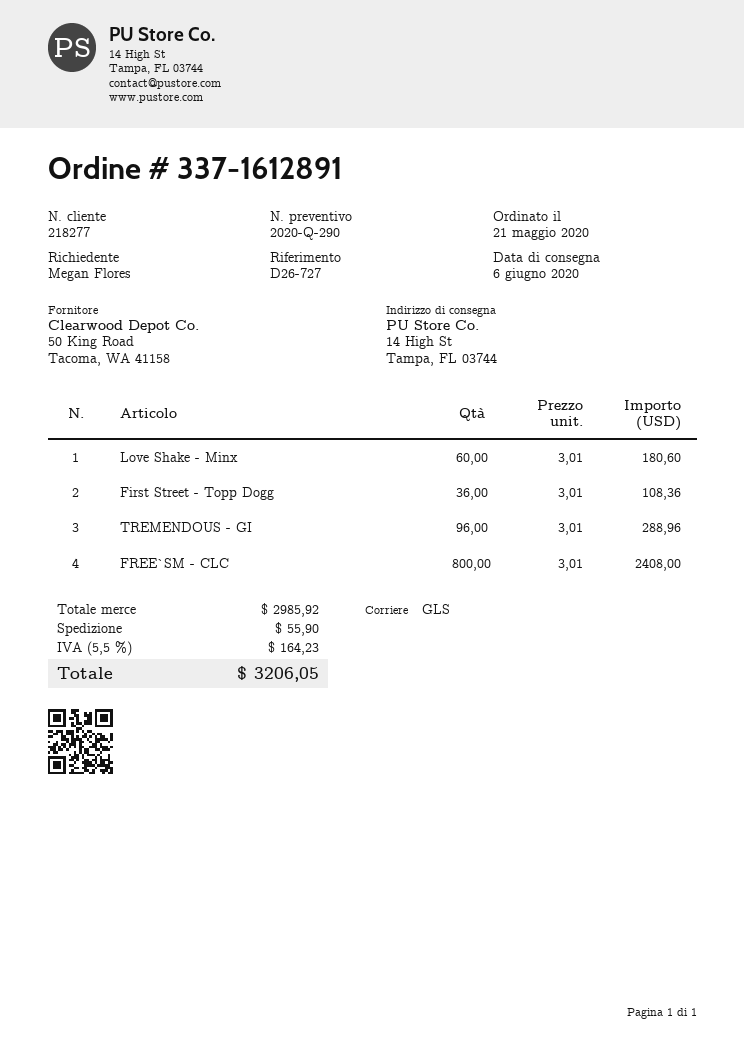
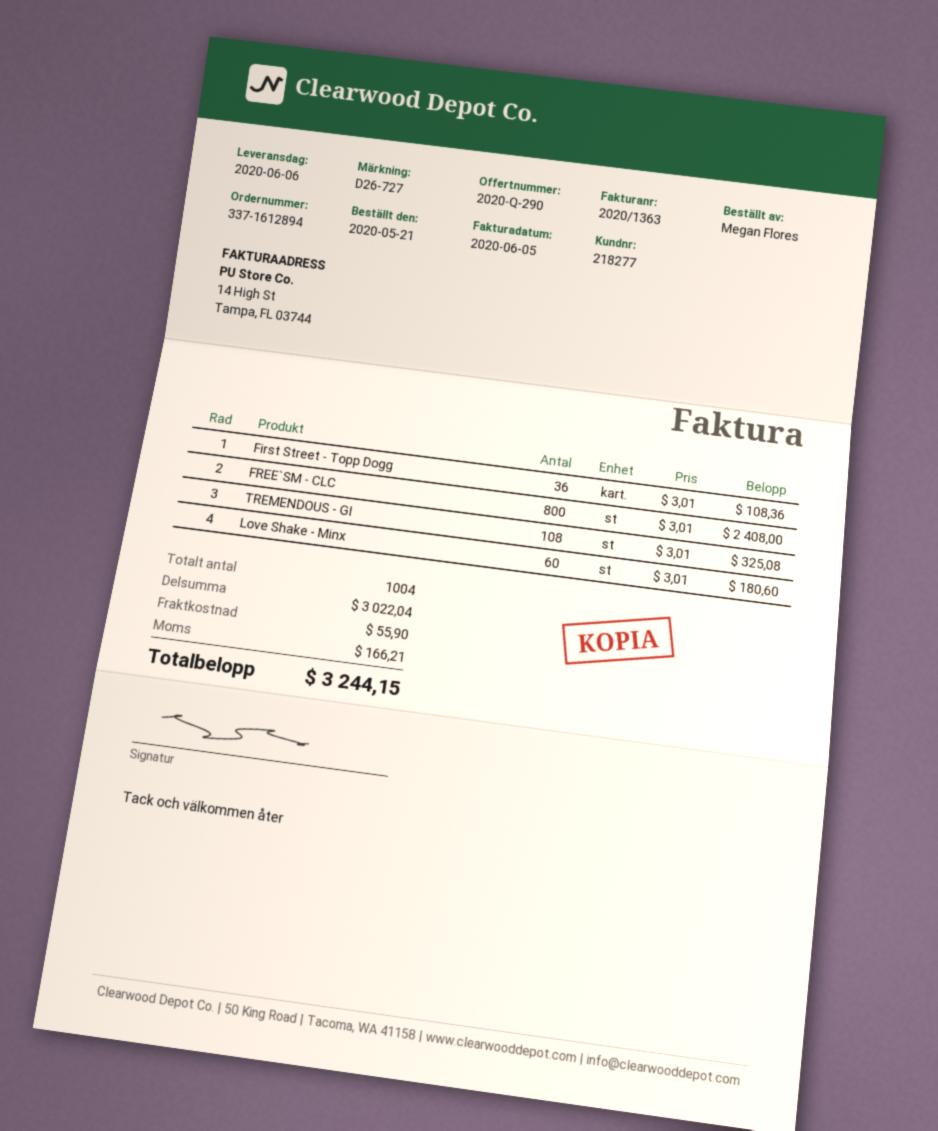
order number: 337-1612891 -> 337-1612894
TREMENDOUS - GI: 96 x 3.01 = 288.96 -> 108 x 3.01 = 325.08
subtotal: 2985.92 -> 3022.04
tax: 164.23 -> 166.21
total: 3206.05 -> 3244.15

